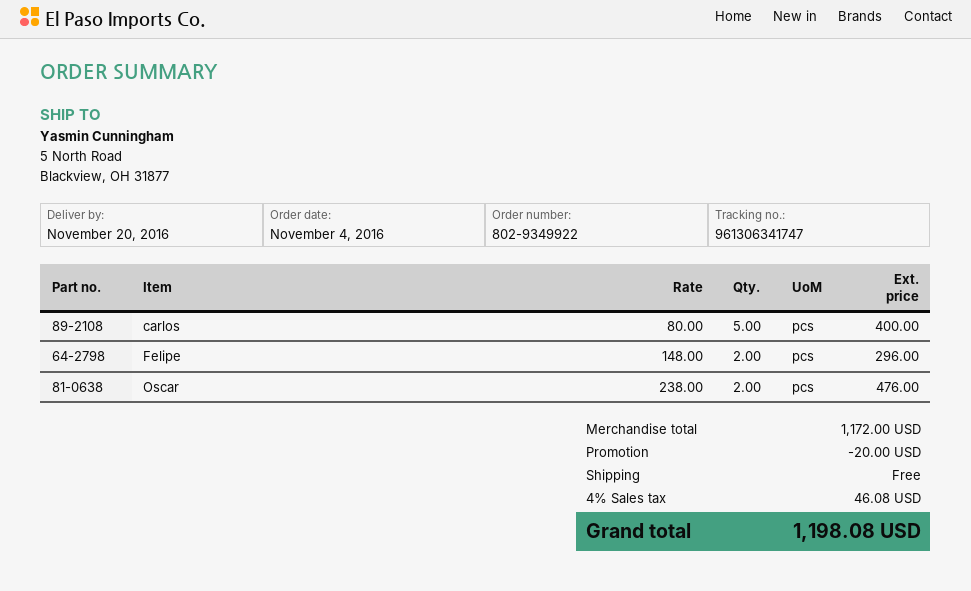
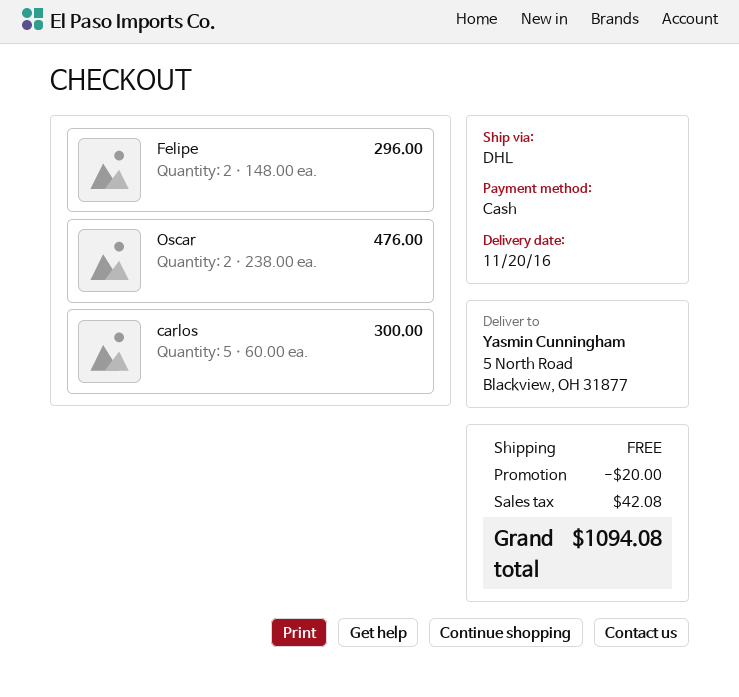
carlos: 5 x 80.00 = 400.00 -> 5 x 60.00 = 300.00
tax: 46.08 -> 42.08
total: 1198.08 -> 1094.08

